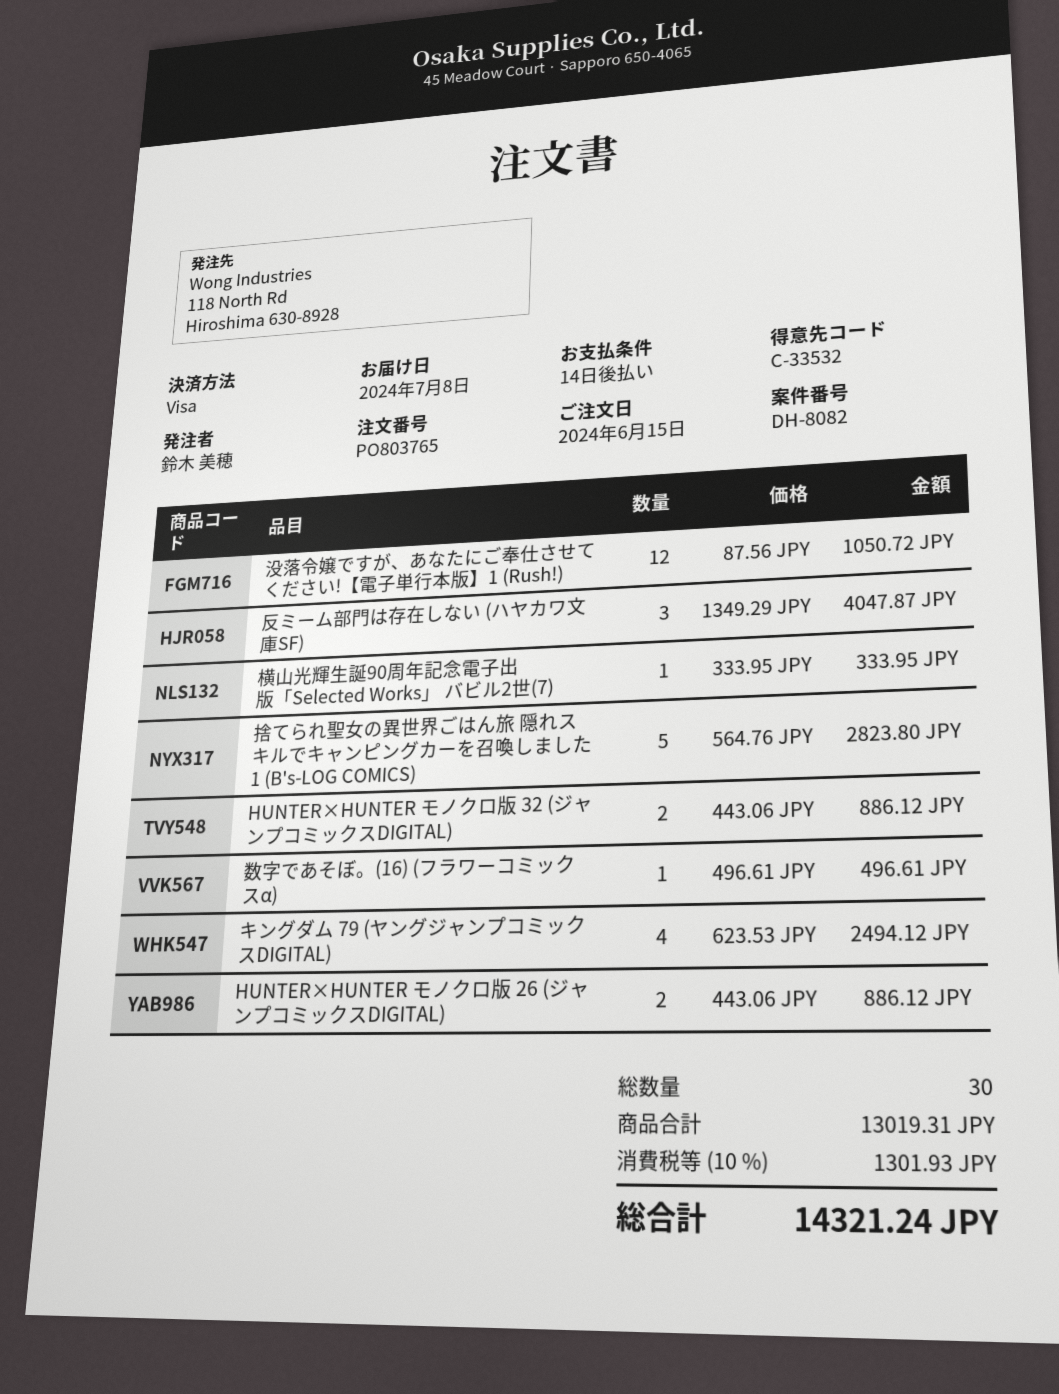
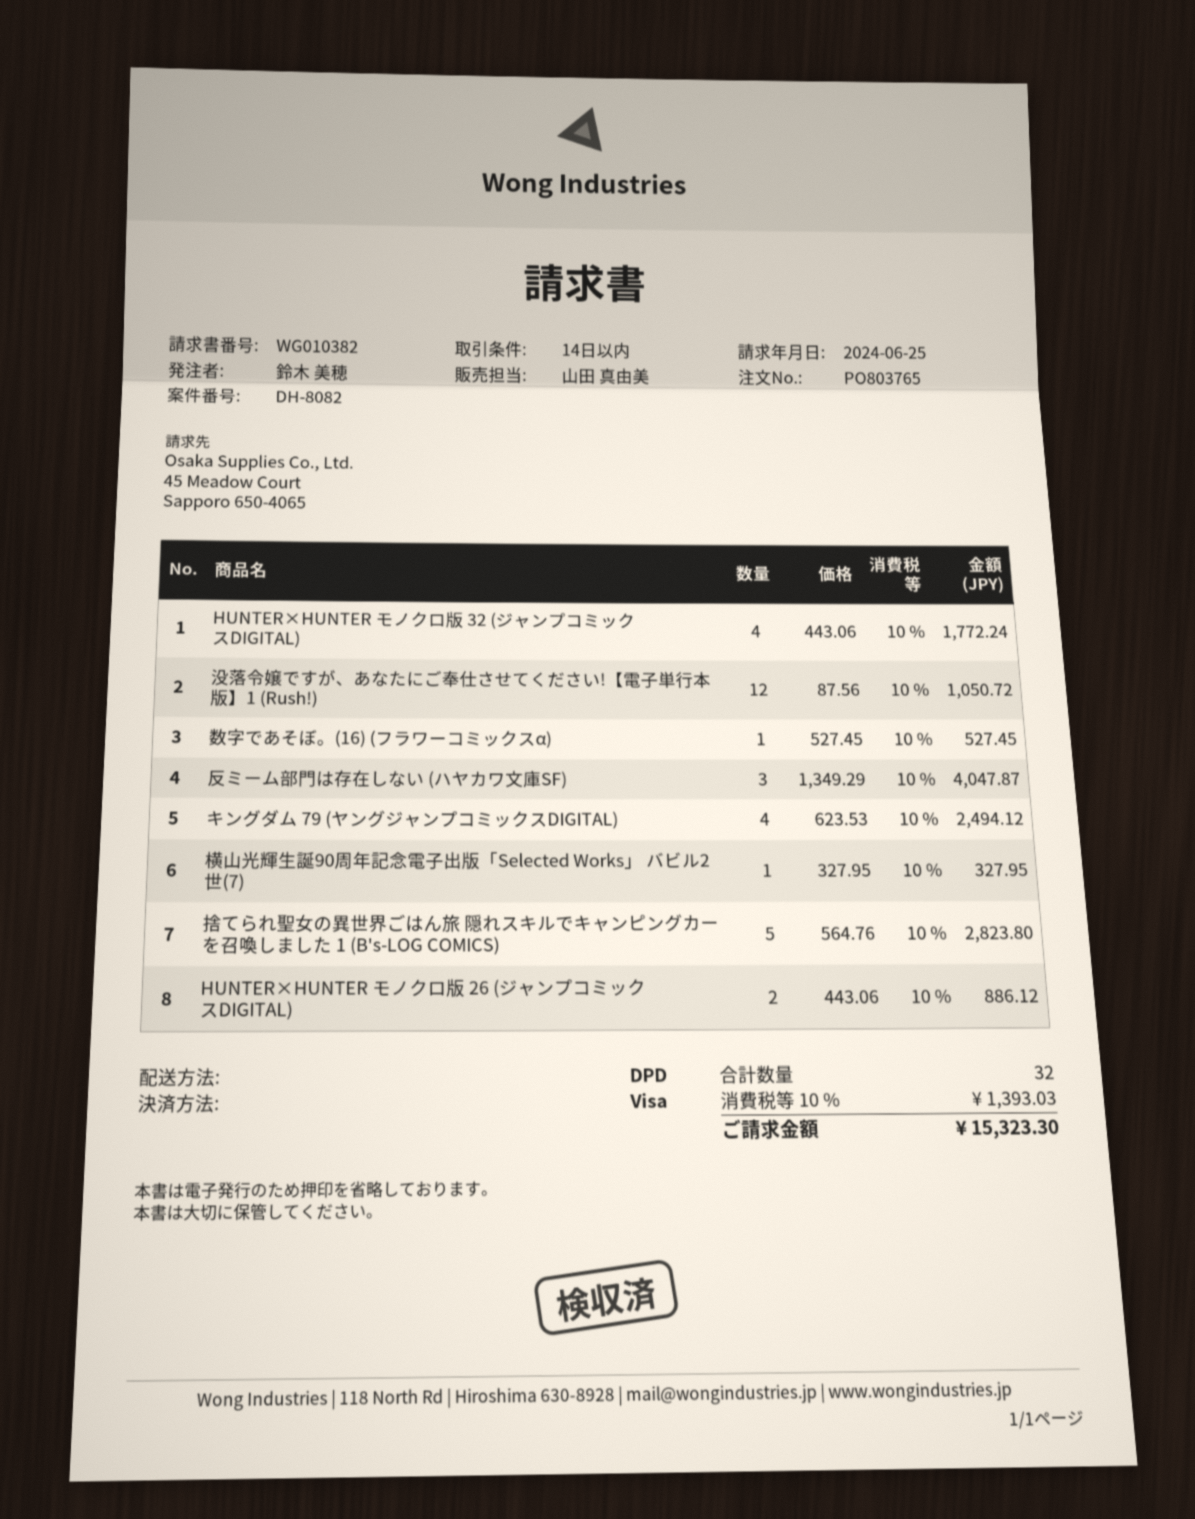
横山光輝生誕90周年記念電子出版「Selected Works」 バビル2世(7): 1 x 333.95 = 333.95 -> 1 x 327.95 = 327.95
HUNTER×HUNTER モノクロ版 32 (ジャンプコミックスDIGITAL): 2 x 443.06 = 886.12 -> 4 x 443.06 = 1772.24
数字であそぼ。(16) (フラワーコミックスα): 1 x 496.61 = 496.61 -> 1 x 527.45 = 527.45
total quantity: 30 -> 32
tax: 10% = 1301.93 -> 10% = 1393.03
total: 14321.24 -> 15323.30

